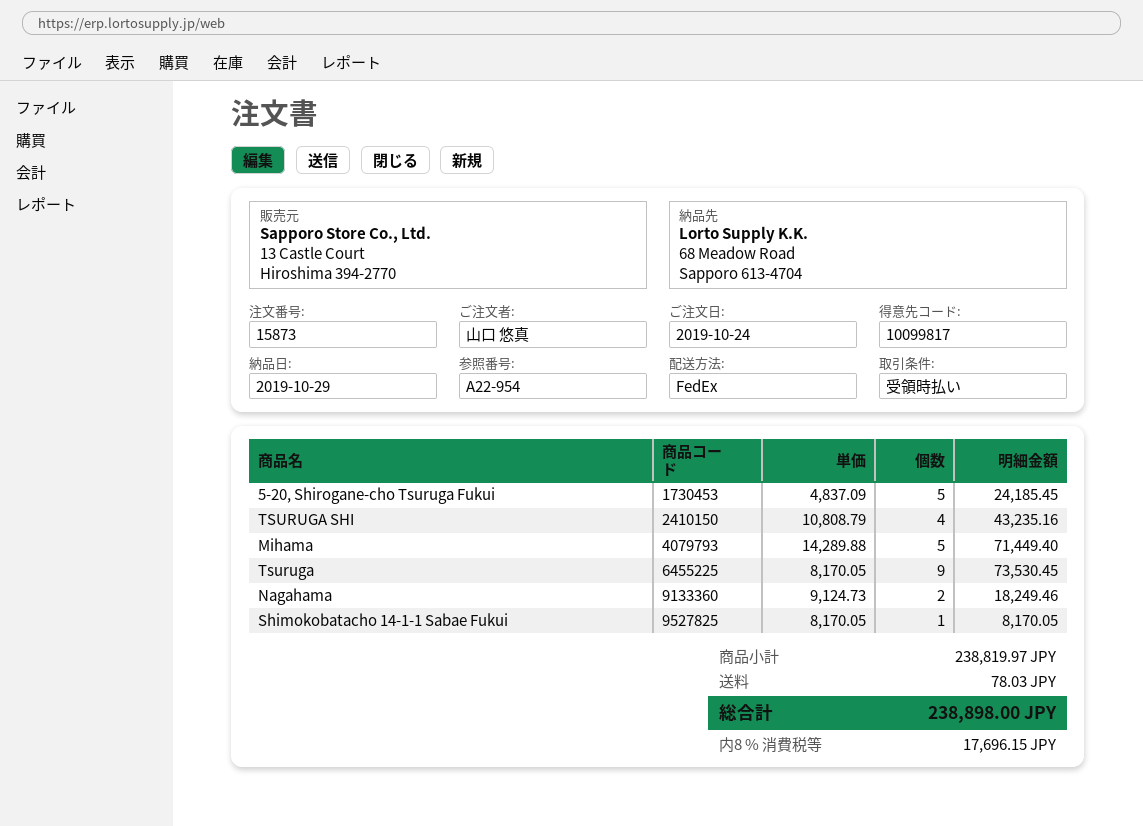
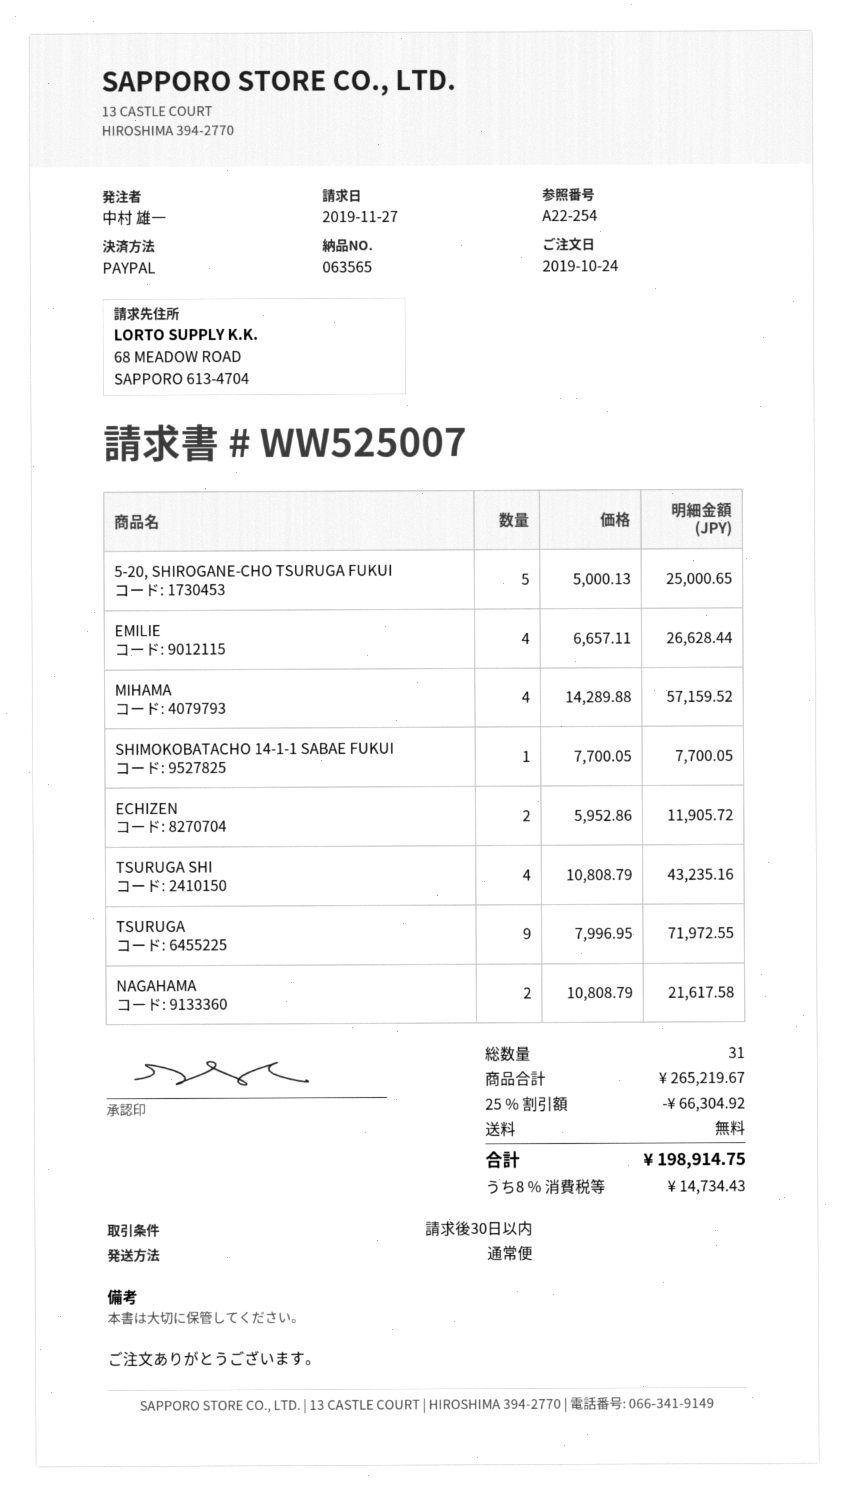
payment terms: on receipt -> 30 days
reference: A22-954 -> A22-254
ordered by: 山口 悠真 -> 中村 雄一
shipping method: FedEx -> standard
5-20, Shirogane-cho Tsuruga Fukui: 5 x 4837.09 = 24185.45 -> 5 x 5000.13 = 25000.65
Mihama: 5 x 14289.88 = 71449.40 -> 4 x 14289.88 = 57159.52
Tsuruga: 9 x 8170.05 = 73530.45 -> 9 x 7996.95 = 71972.55
Nagahama: 2 x 9124.73 = 18249.46 -> 2 x 10808.79 = 21617.58
Shimokobatacho 14-1-1 Sabae Fukui: 1 x 8170.05 = 8170.05 -> 1 x 7700.05 = 7700.05
EMILIE: none -> 4 x 6657.11 = 26628.44
ECHIZEN: none -> 2 x 5952.86 = 11905.72
subtotal: 238819.97 -> 265219.67
discount: none -> 25% = 66304.92
shipping: 78.03 -> 0.00
tax: 8% = 17696.15 -> 8% = 14734.43
total: 238898.00 -> 198914.75

